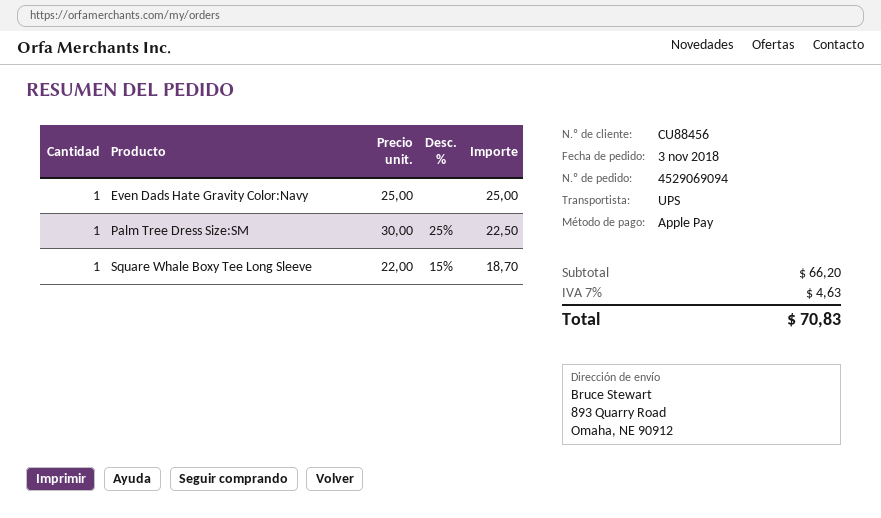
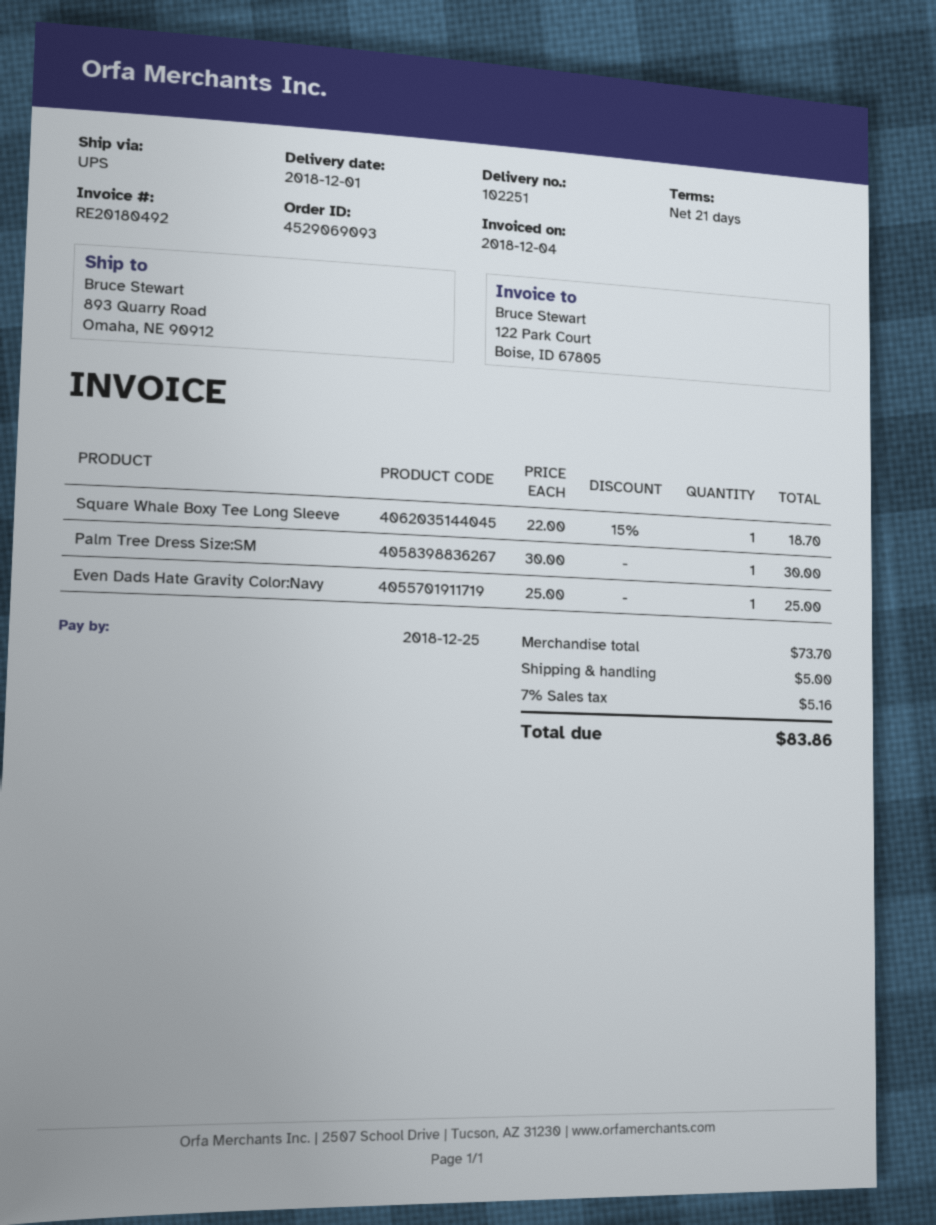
order number: 4529069094 -> 4529069093
Palm Tree Dress Size:SM: 1 x 30.00 - 25% = 22.50 -> 1 x 30.00 = 30.00
subtotal: 66.20 -> 73.70
shipping: none -> 5.00
tax: 7% = 4.63 -> 7% = 5.16
total: 70.83 -> 83.86

